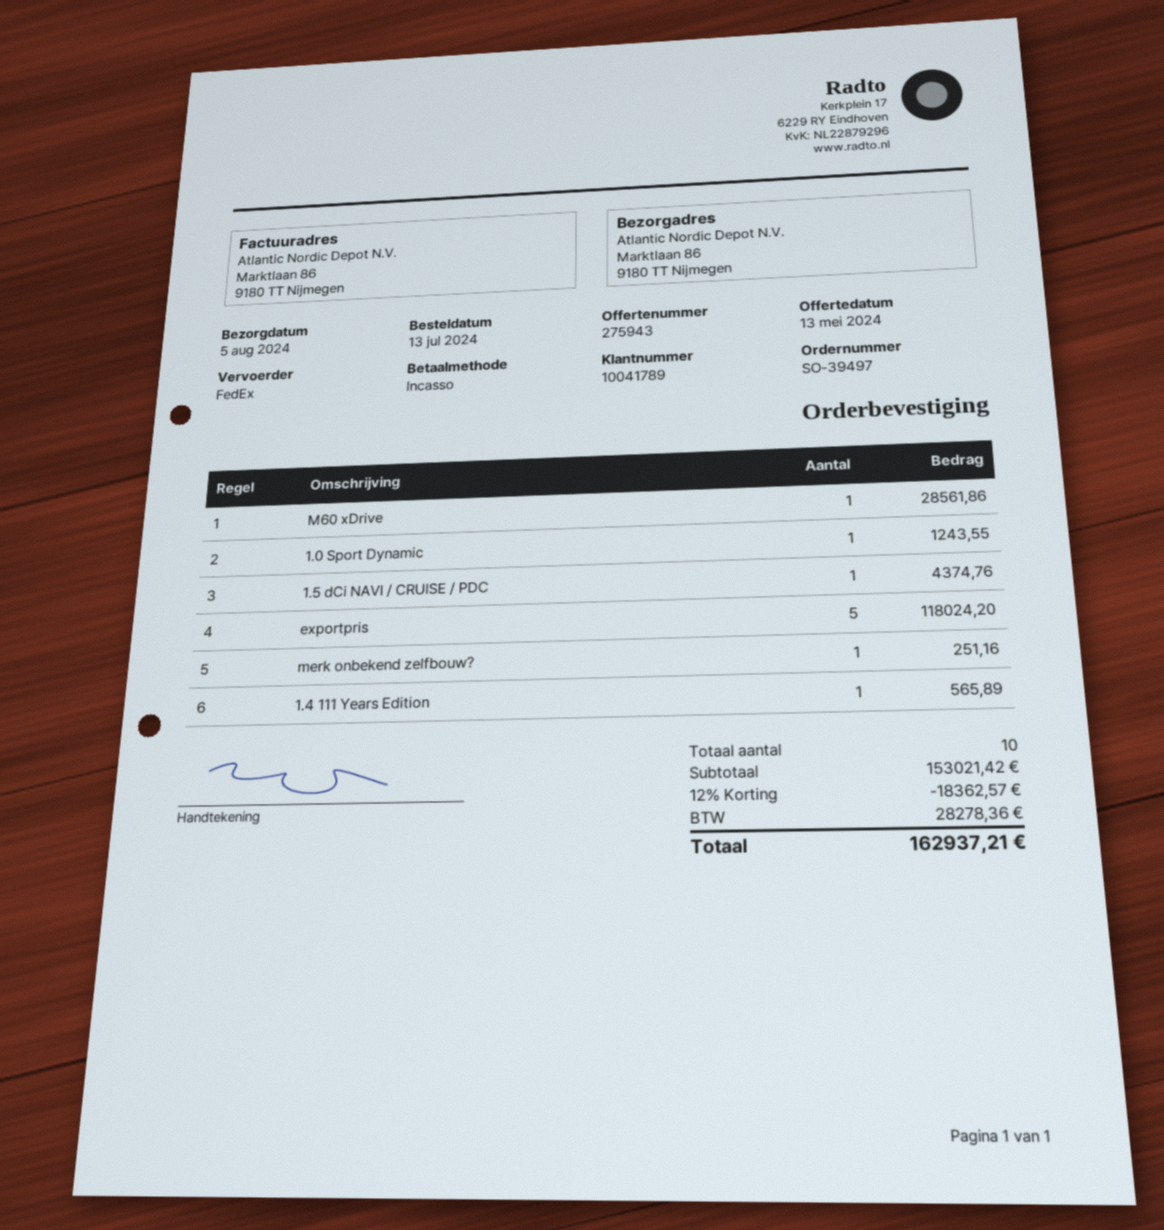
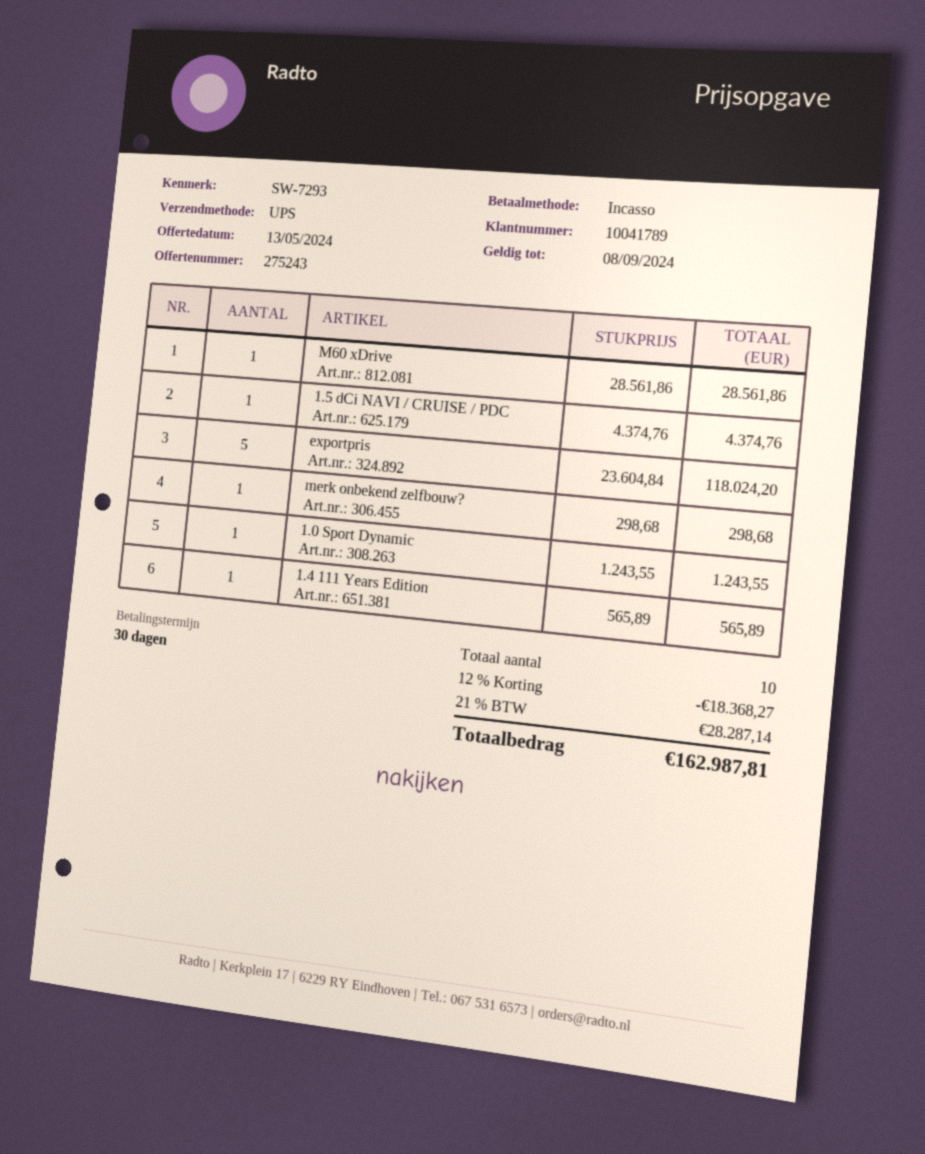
quote number: 275943 -> 275243
shipping method: FedEx -> UPS
merk onbekend zelfbouw?: 1 for 251.16 -> 1 for 298.68
discount: 12% = 18362.57 -> 12% = 18368.27
tax: 28278.36 -> 28287.14
total: 162937.21 -> 162987.81

